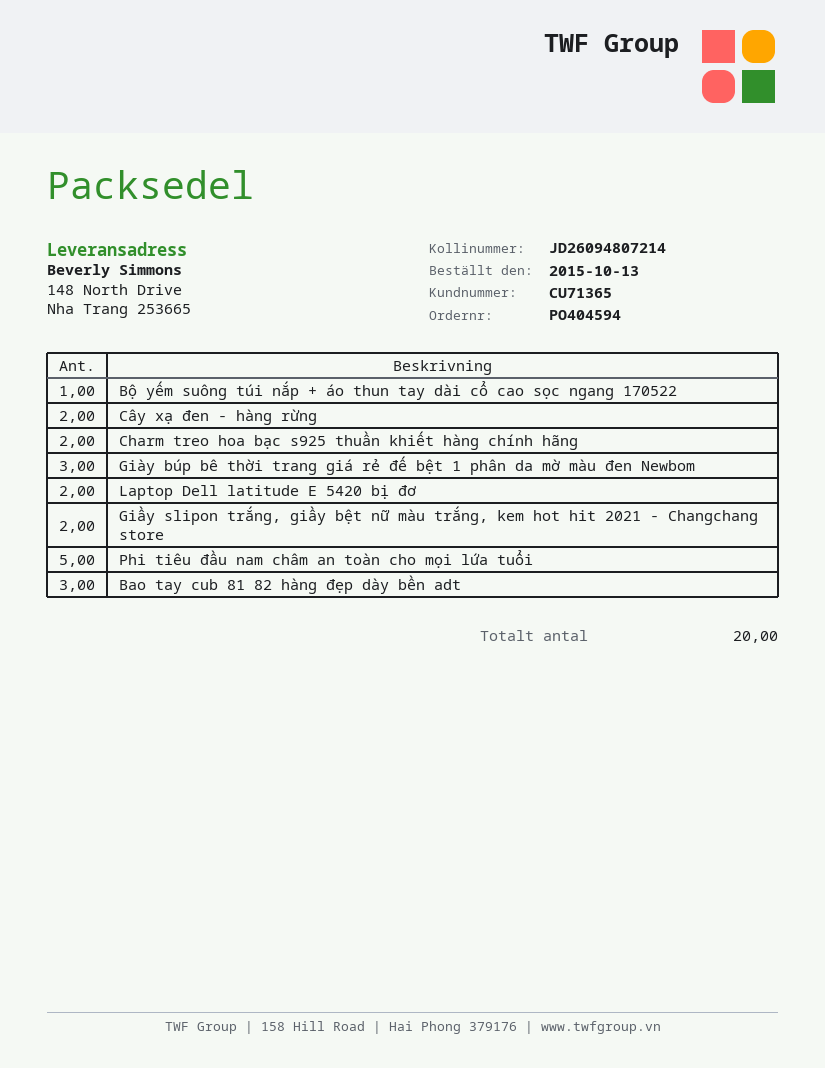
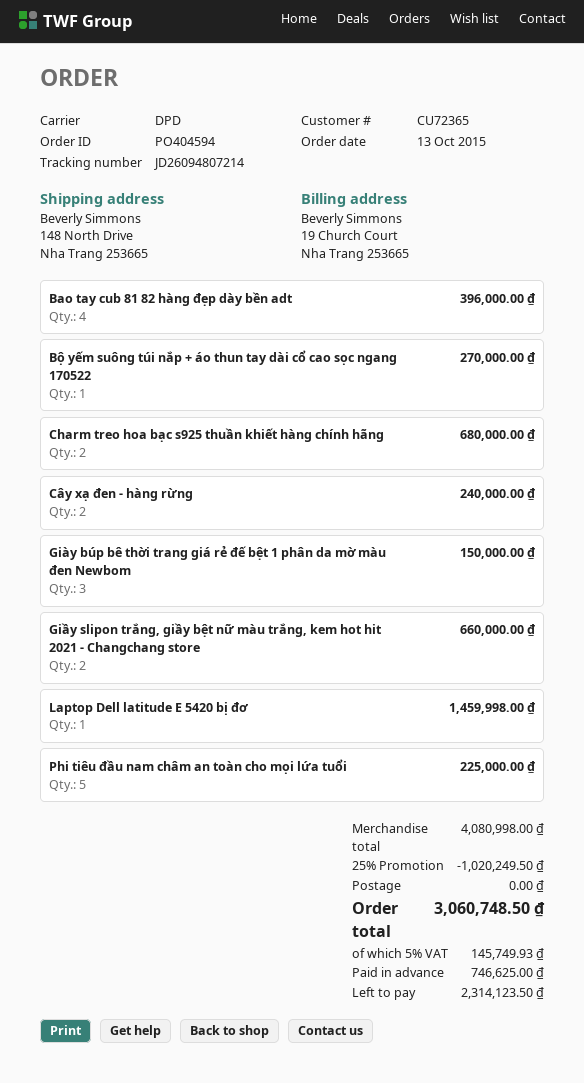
customer number: CU71365 -> CU72365
Laptop Dell latitude E 5420 bị đơ: 2 -> 1
Bao tay cub 81 82 hàng đẹp dày bền adt: 3 -> 4

